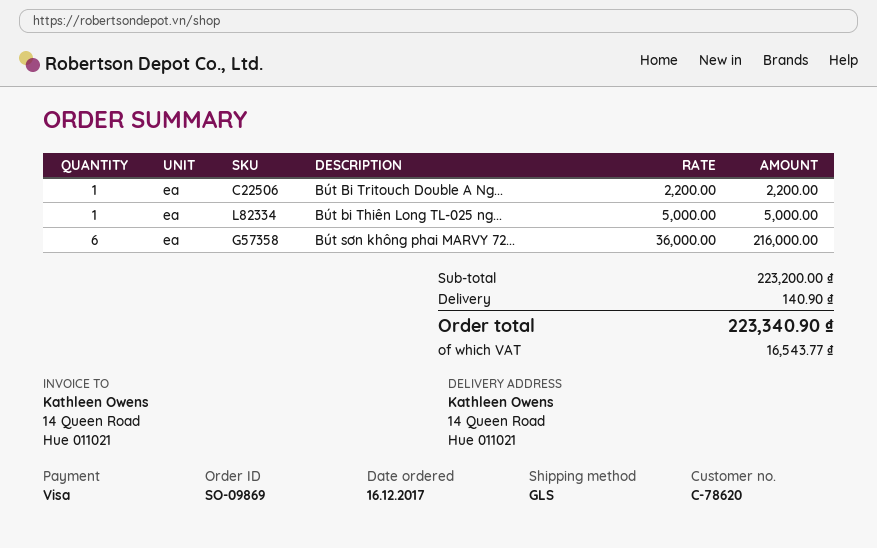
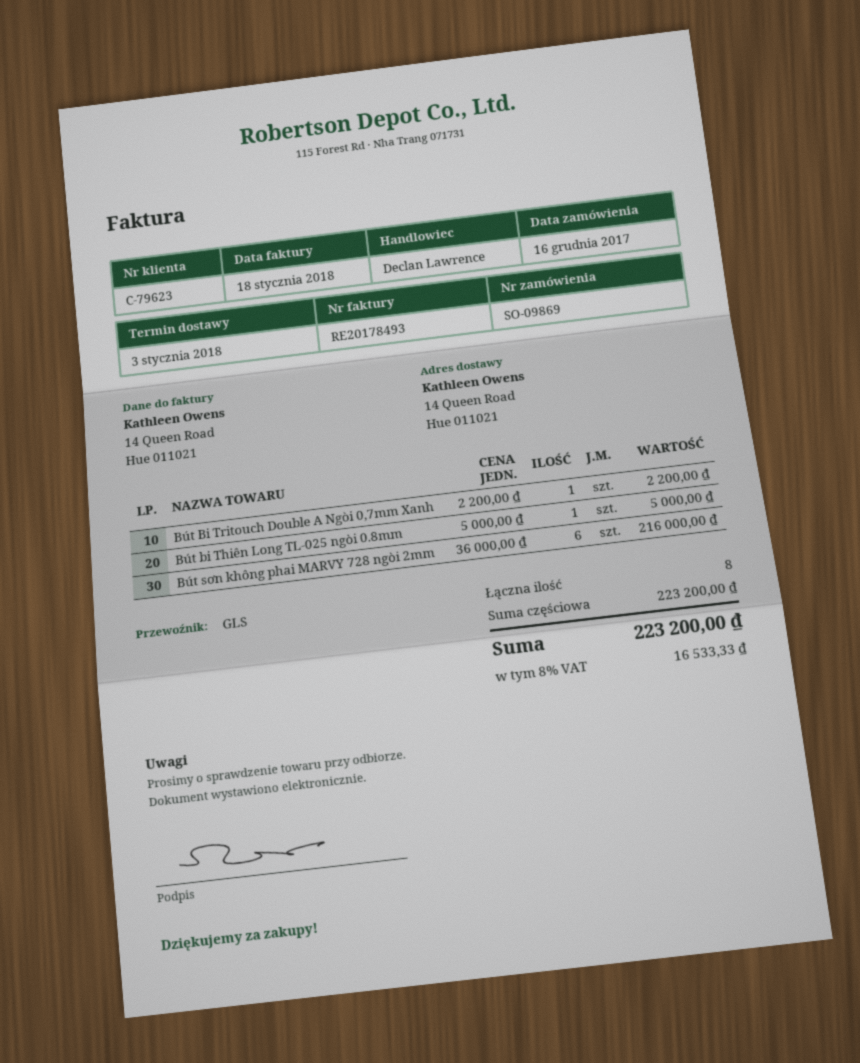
customer number: C-78620 -> C-79623
shipping: 140.90 -> none
tax: 16543.77 -> 16533.33
total: 223340.90 -> 223200.00

